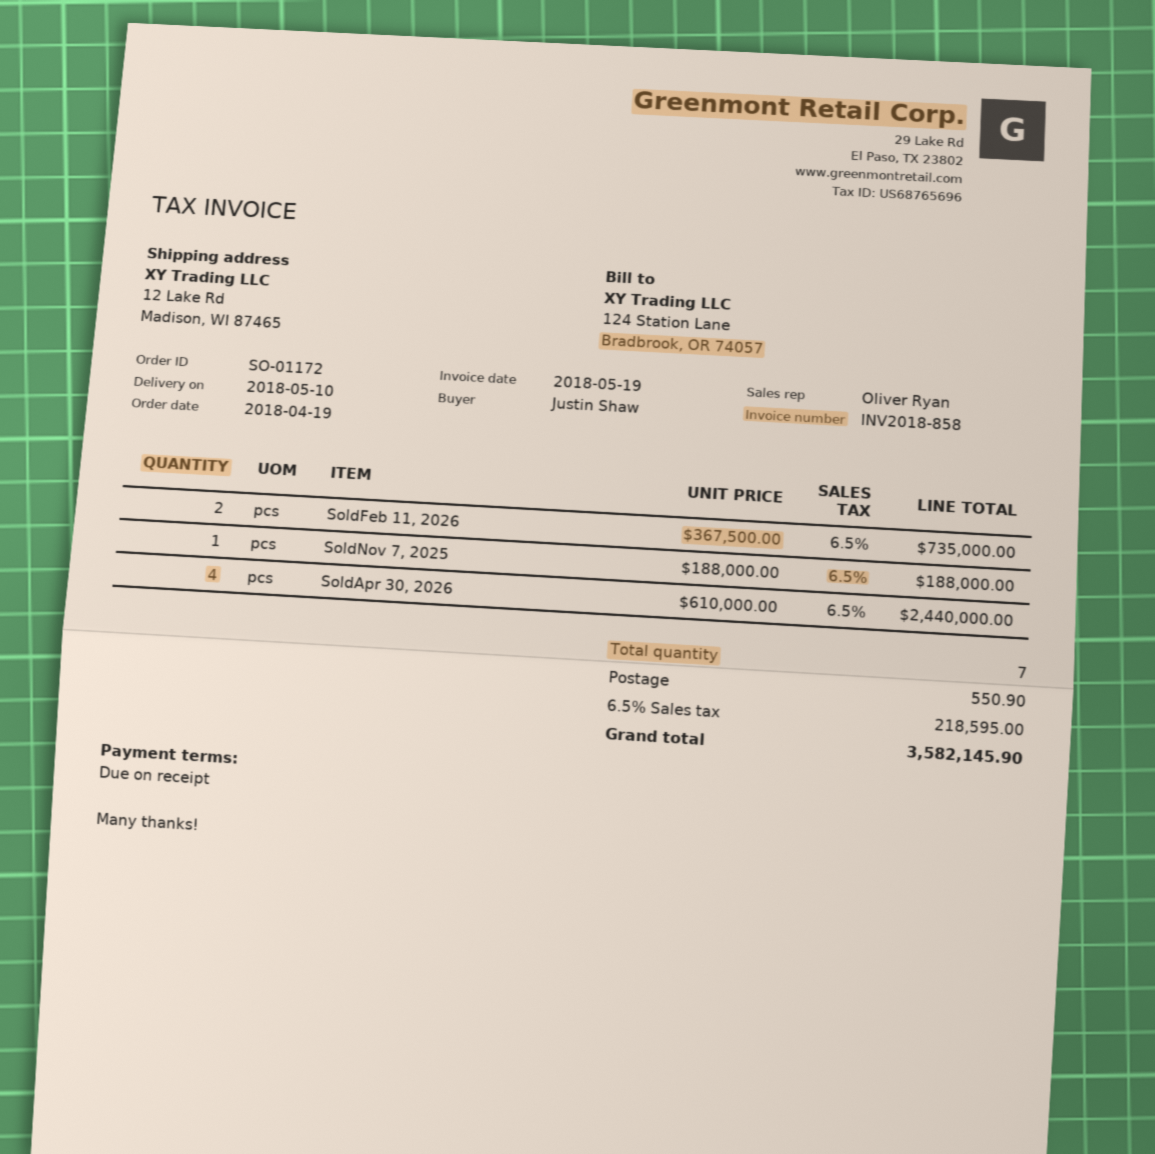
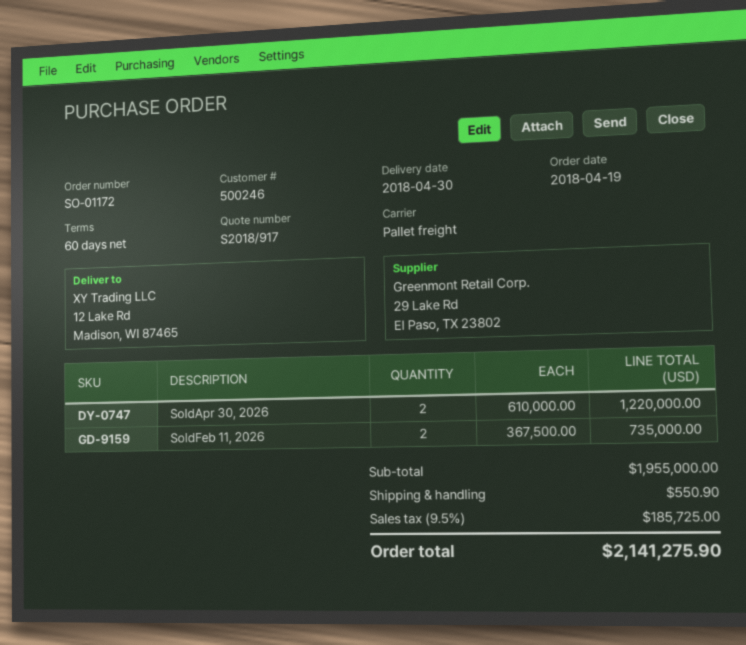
delivery date: 2018-05-10 -> 2018-04-30
payment terms: on receipt -> 60 days
SoldNov 7, 2025: 1 x 188000.00 = 188000.00 -> none
SoldApr 30, 2026: 4 x 610000.00 = 2440000.00 -> 2 x 610000.00 = 1220000.00
tax: 6.5% = 218595.00 -> 9.5% = 185725.00
total: 3582145.90 -> 2141275.90

